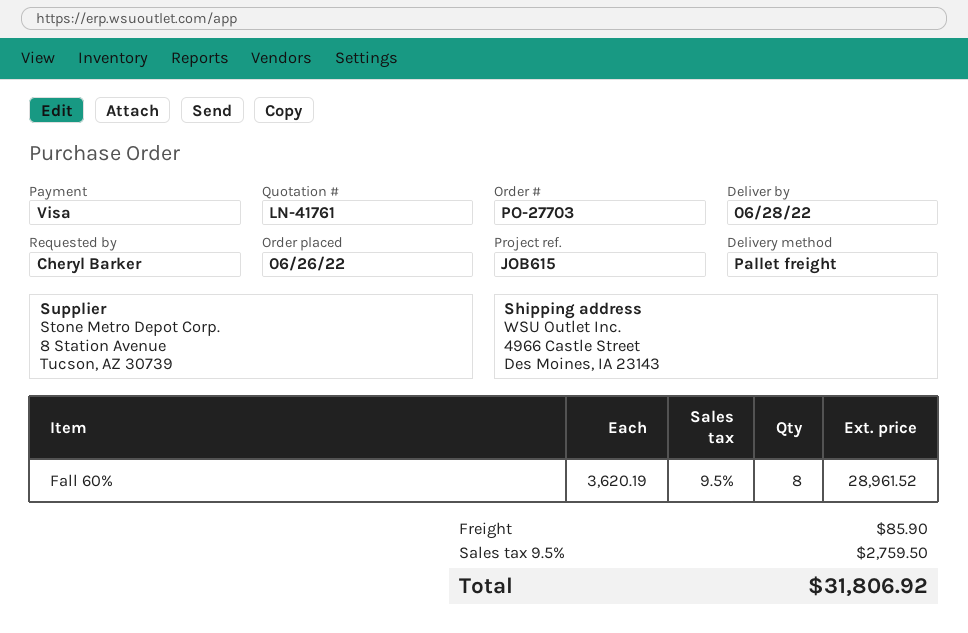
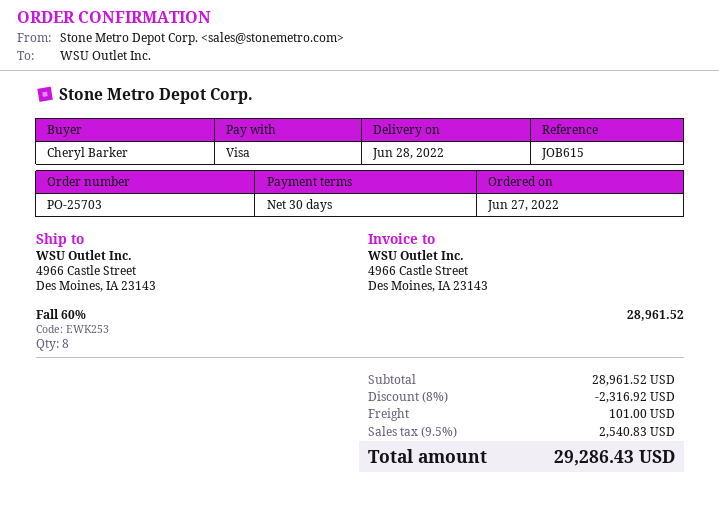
order number: PO-27703 -> PO-25703
order date: 2022-06-26 -> 2022-06-27
discount: none -> 8% = 2316.92
shipping: 85.90 -> 101.00
tax: 9.5% = 2759.50 -> 9.5% = 2540.83
total: 31806.92 -> 29286.43

